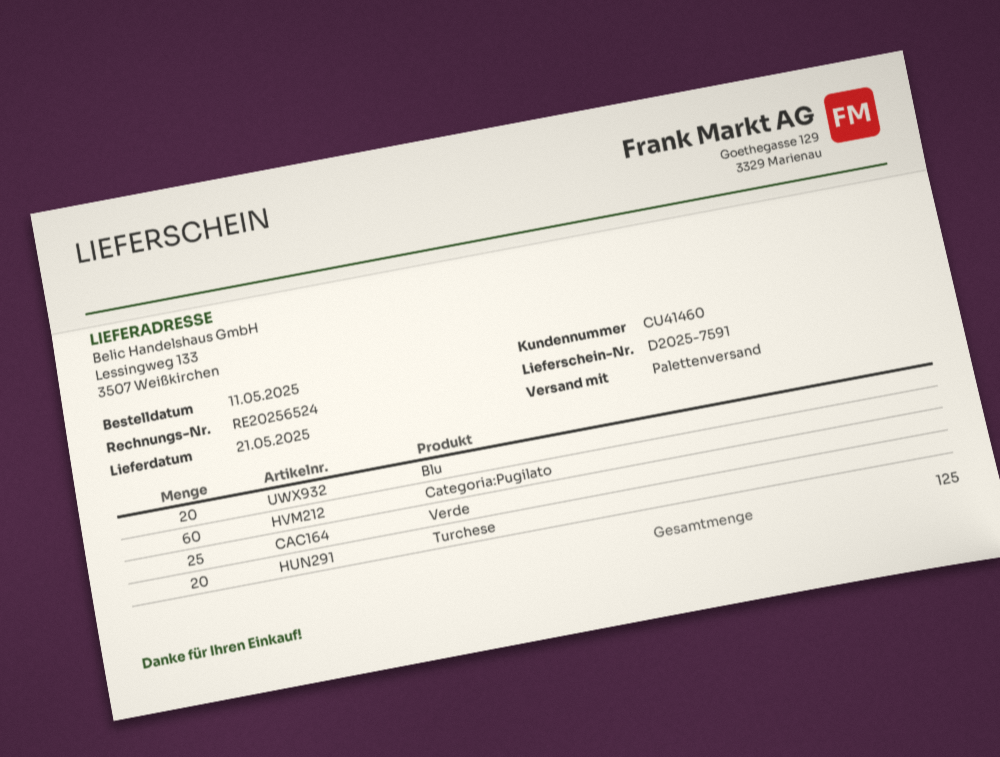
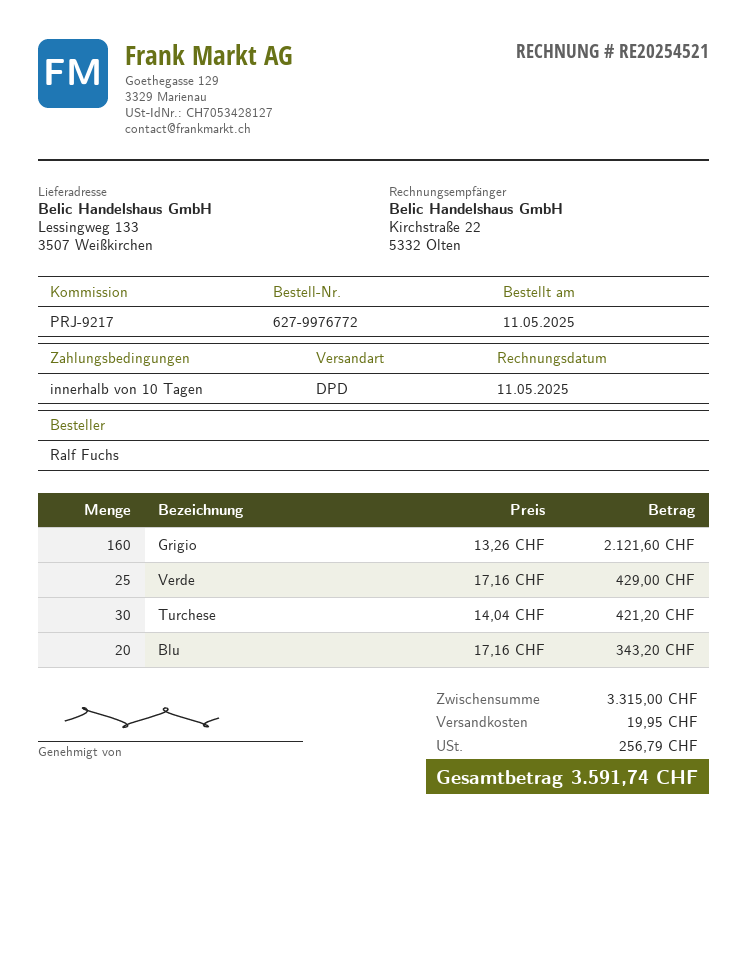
invoice number: RE20256524 -> RE20254521
shipping method: pallet freight -> DPD
Categoria:Pugilato: 60 -> none
Turchese: 20 -> 30
Grigio: none -> 160

